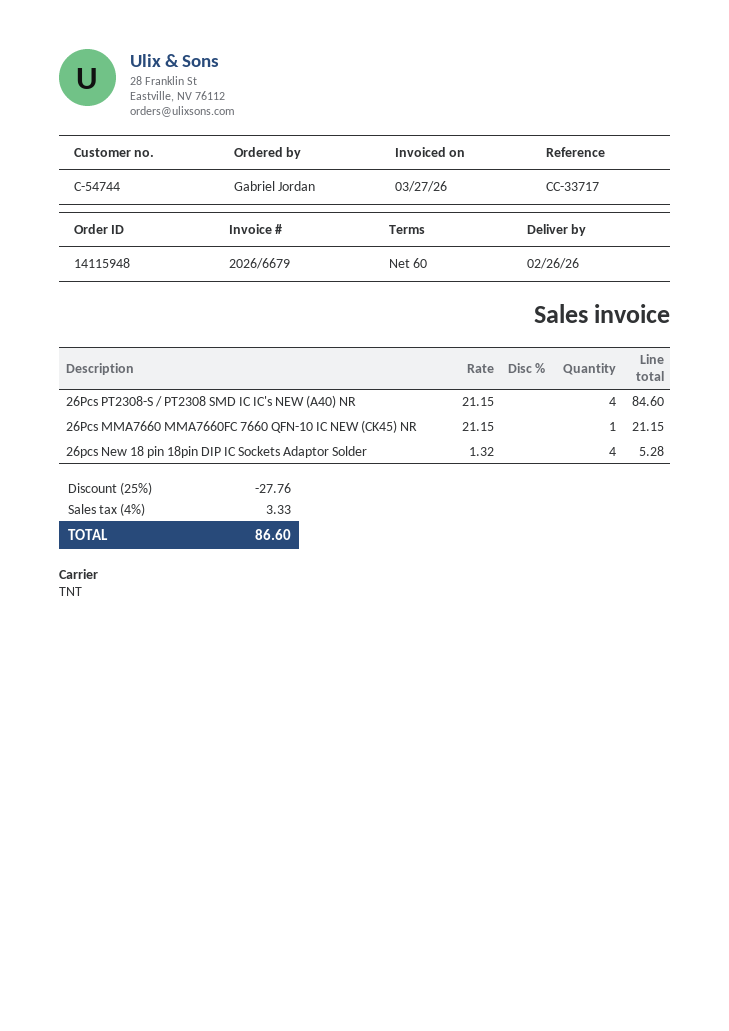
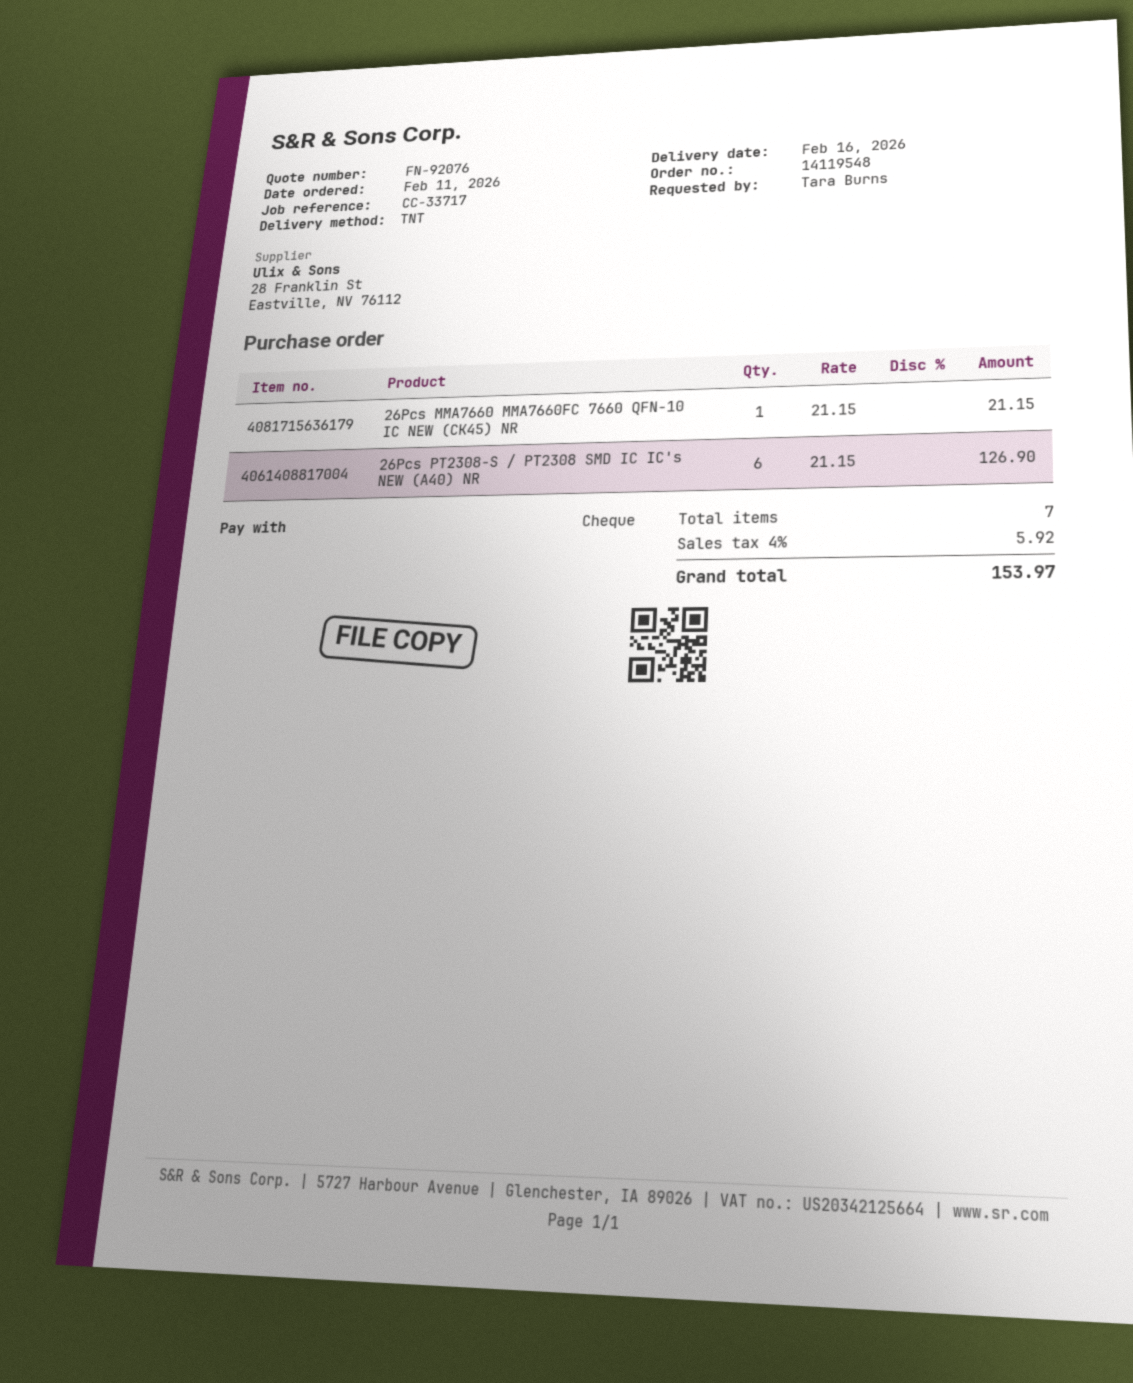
order number: 14115948 -> 14119548
delivery date: 2026-02-26 -> 2026-02-16
ordered by: Gabriel Jordan -> Tara Burns
26Pcs PT2308-S / PT2308 SMD IC IC's NEW (A40) NR: 4 x 21.15 = 84.60 -> 6 x 21.15 = 126.90
26pcs New 18 pin 18pin DIP IC Sockets Adaptor Solder: 4 x 1.32 = 5.28 -> none
discount: 25% = 27.76 -> none
tax: 4% = 3.33 -> 4% = 5.92
total: 86.60 -> 153.97

